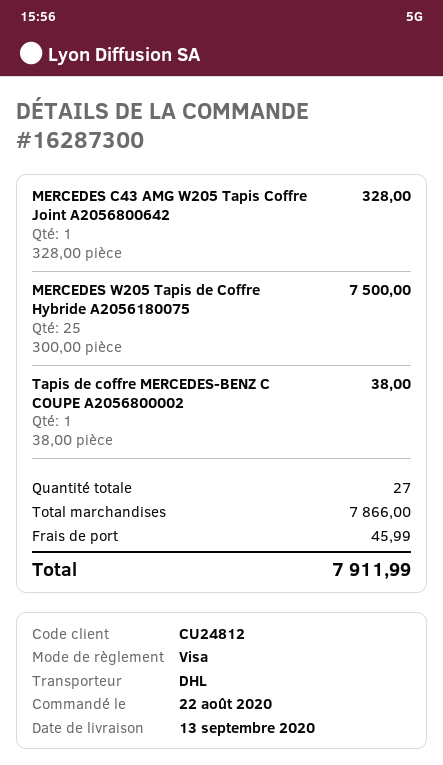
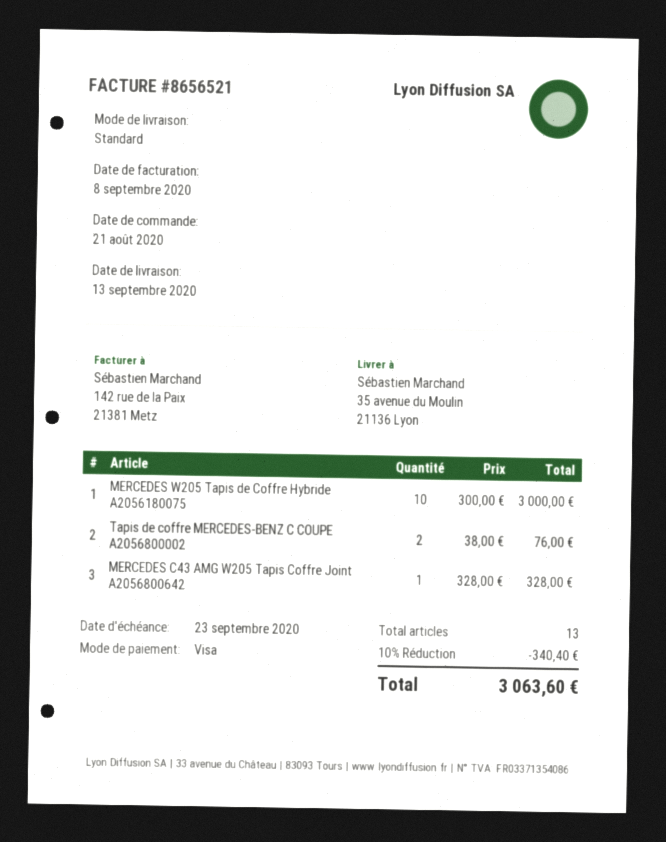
order date: 2020-08-22 -> 2020-08-21
shipping method: DHL -> standard
MERCEDES W205 Tapis de Coffre Hybride A2056180075: 25 x 300.00 = 7500.00 -> 10 x 300.00 = 3000.00
Tapis de coffre MERCEDES-BENZ C COUPE A2056800002: 1 x 38.00 = 38.00 -> 2 x 38.00 = 76.00
total quantity: 27 -> 13
discount: none -> 10% = 340.40
shipping: 45.99 -> none
total: 7911.99 -> 3063.60

